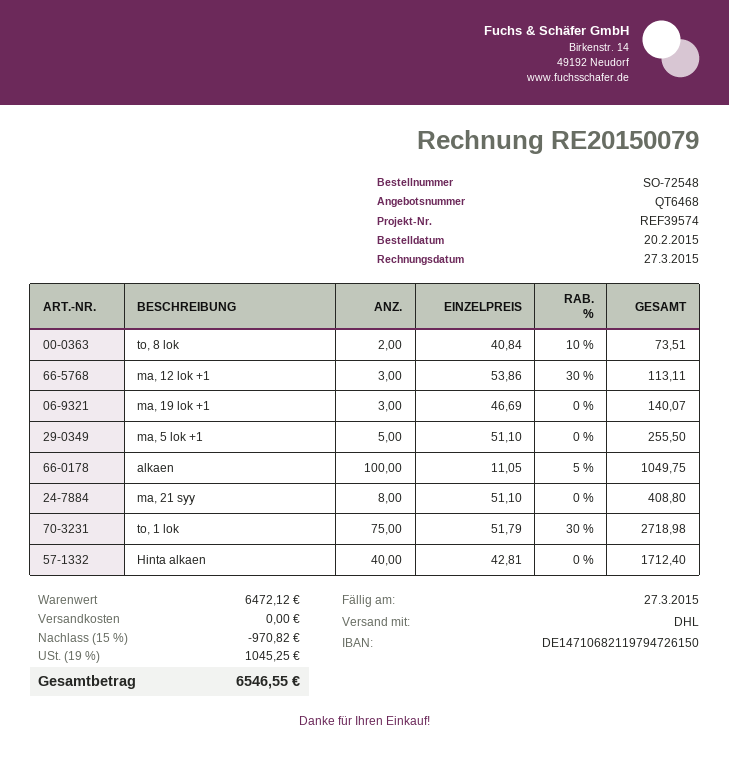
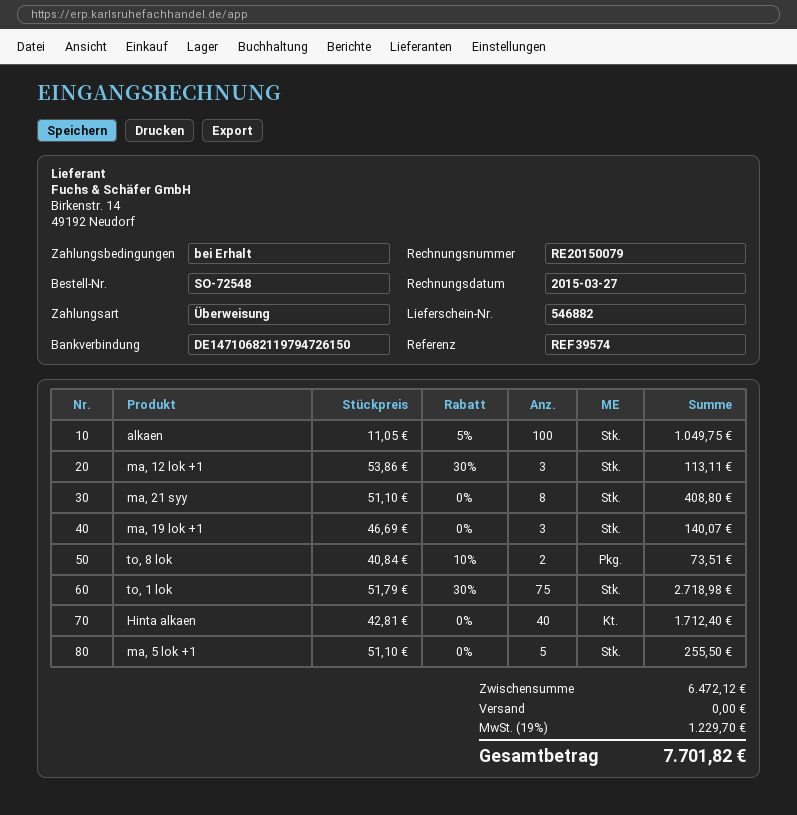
discount: 15% = 970.82 -> none
tax: 19% = 1045.25 -> 19% = 1229.70
total: 6546.55 -> 7701.82

